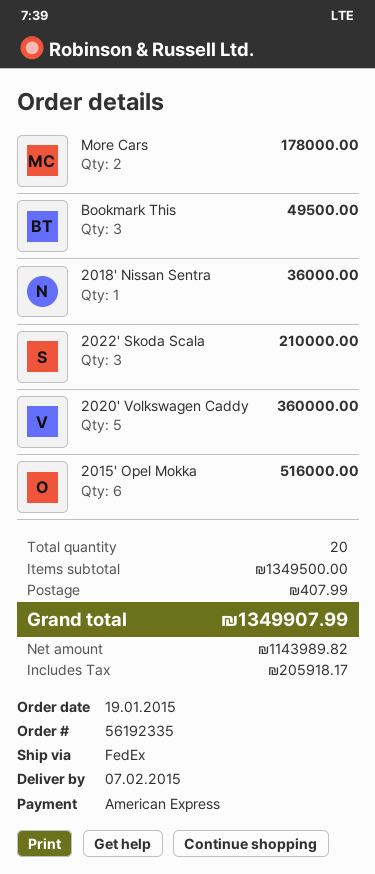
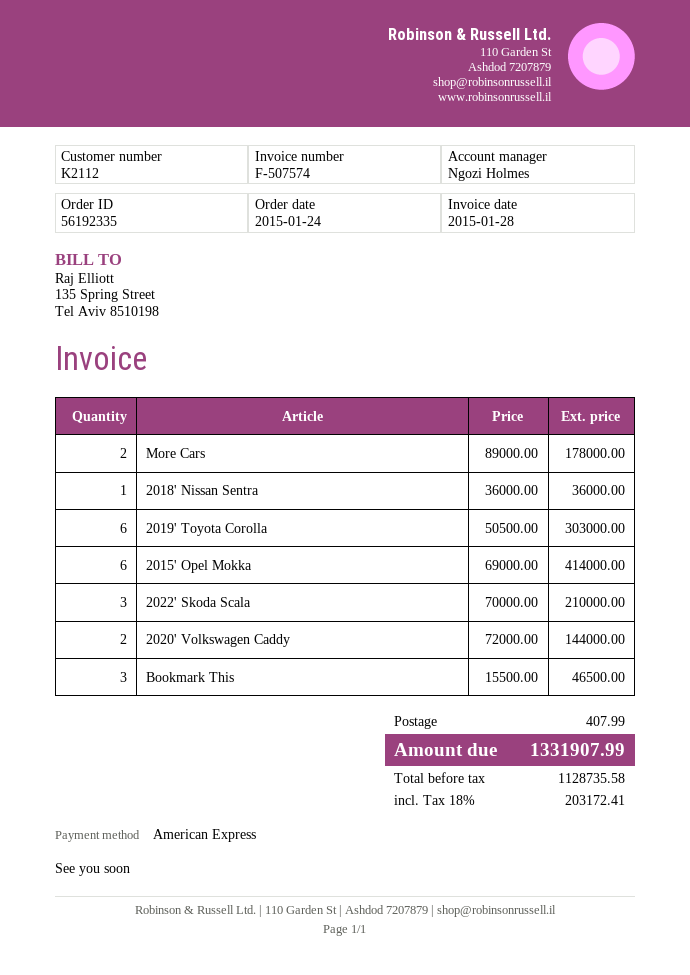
order date: 2015-01-19 -> 2015-01-24
Bookmark This: 3 for 49500.00 -> 3 for 46500.00
2020' Volkswagen Caddy: 5 for 360000.00 -> 2 for 144000.00
2015' Opel Mokka: 6 for 516000.00 -> 6 for 414000.00
2019' Toyota Corolla: none -> 6 for 303000.00
net: 1143989.82 -> 1128735.58
tax: 205918.17 -> 203172.41
total: 1349907.99 -> 1331907.99

